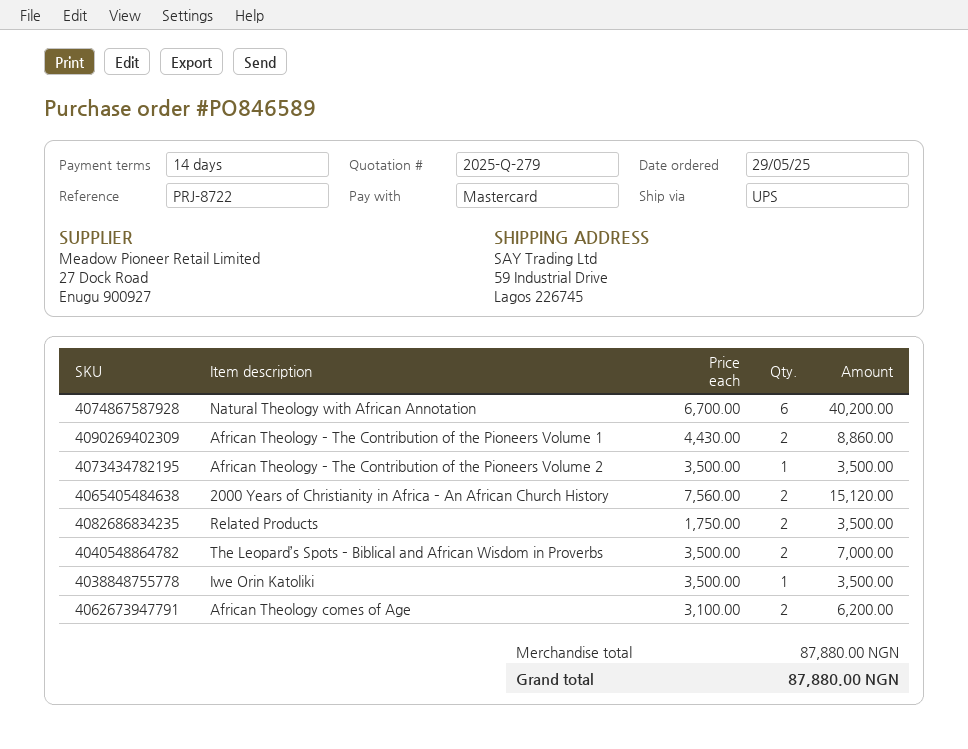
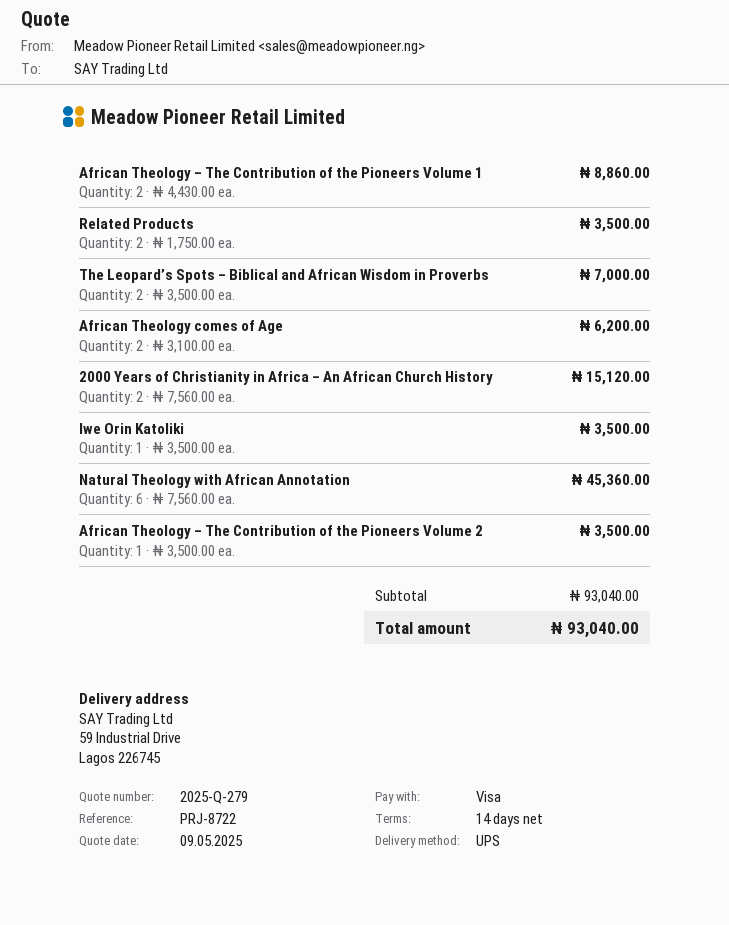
payment method: Mastercard -> Visa
Natural Theology with African Annotation: 6 x 6700.00 = 40200.00 -> 6 x 7560.00 = 45360.00
subtotal: 87880.00 -> 93040.00
total: 87880.00 -> 93040.00

